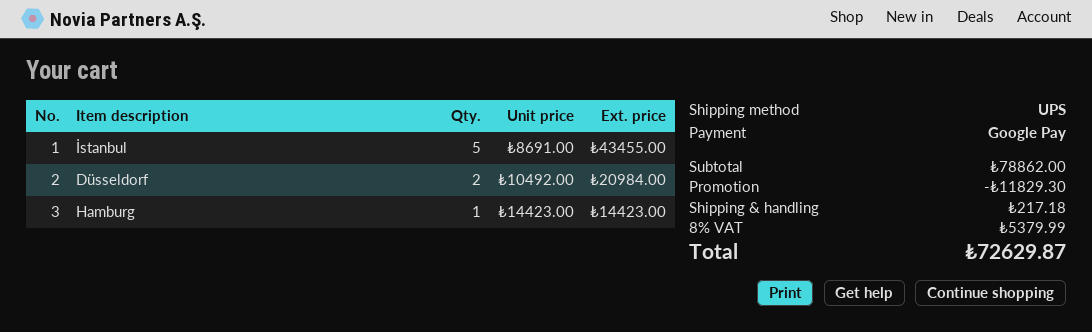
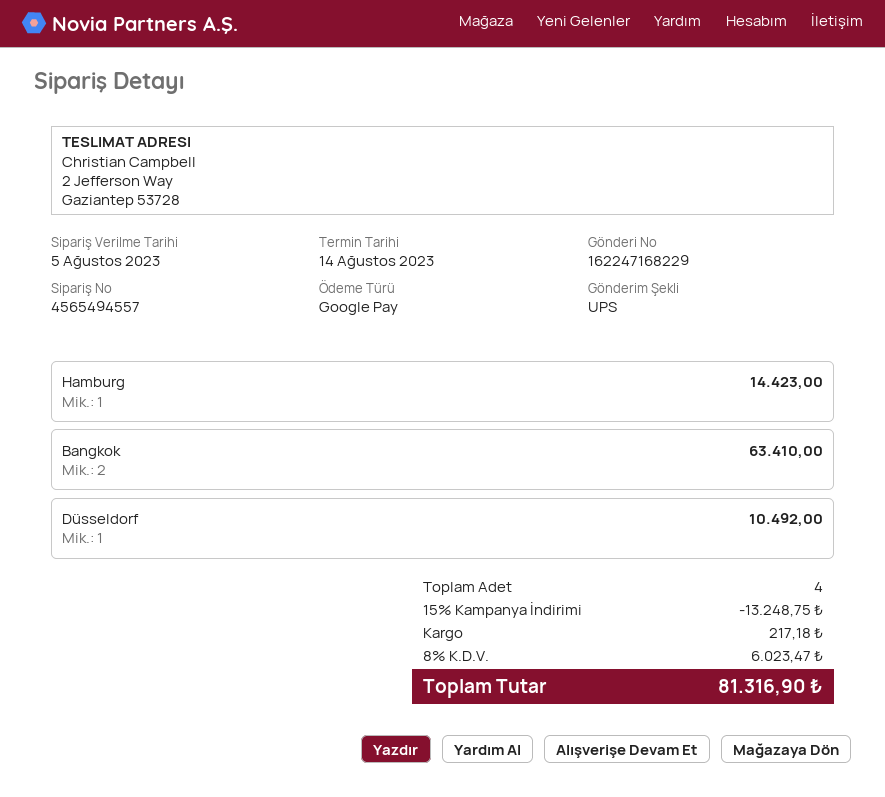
İstanbul: 5 for 43455.00 -> none
Düsseldorf: 2 for 20984.00 -> 1 for 10492.00
Bangkok: none -> 2 for 63410.00
discount: 11829.30 -> 13248.75
tax: 8% = 5379.99 -> 8% = 6023.47
total: 72629.87 -> 81316.90

